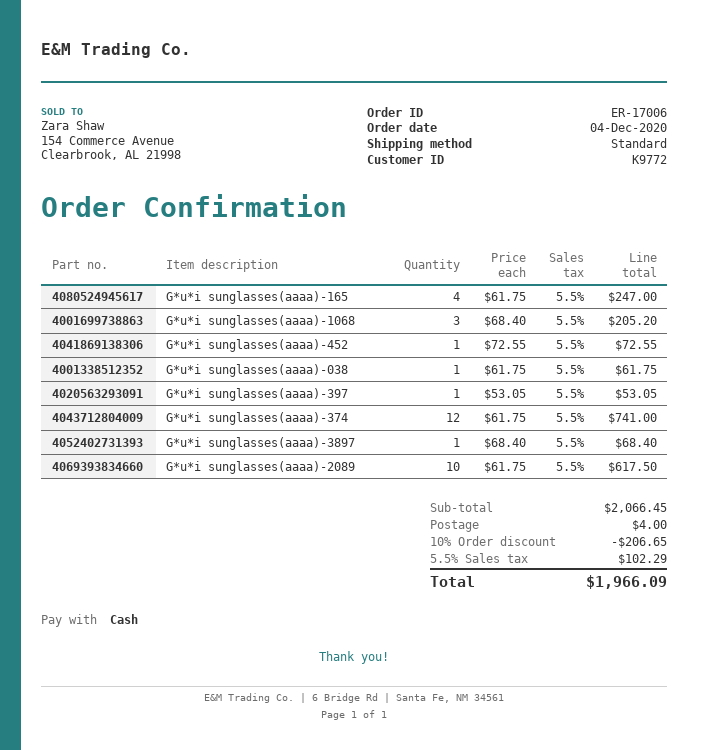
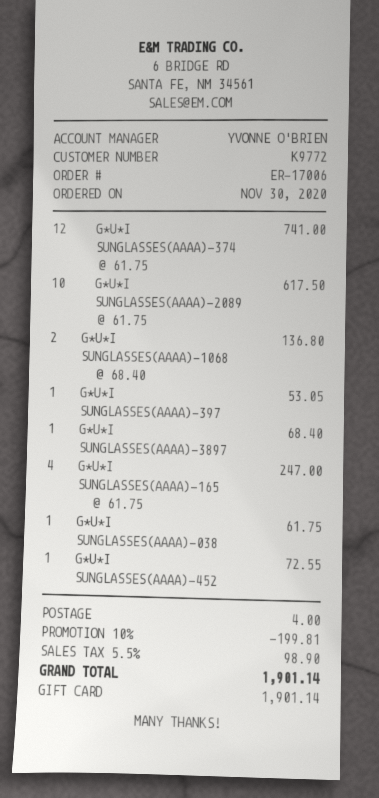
order date: 2020-12-04 -> 2020-11-30
payment method: cash -> gift card
G*u*i sunglasses(aaaa)-1068: 3 x 68.40 = 205.20 -> 2 x 68.40 = 136.80
discount: 10% = 206.65 -> 10% = 199.81
tax: 5.5% = 102.29 -> 5.5% = 98.90
total: 1966.09 -> 1901.14

